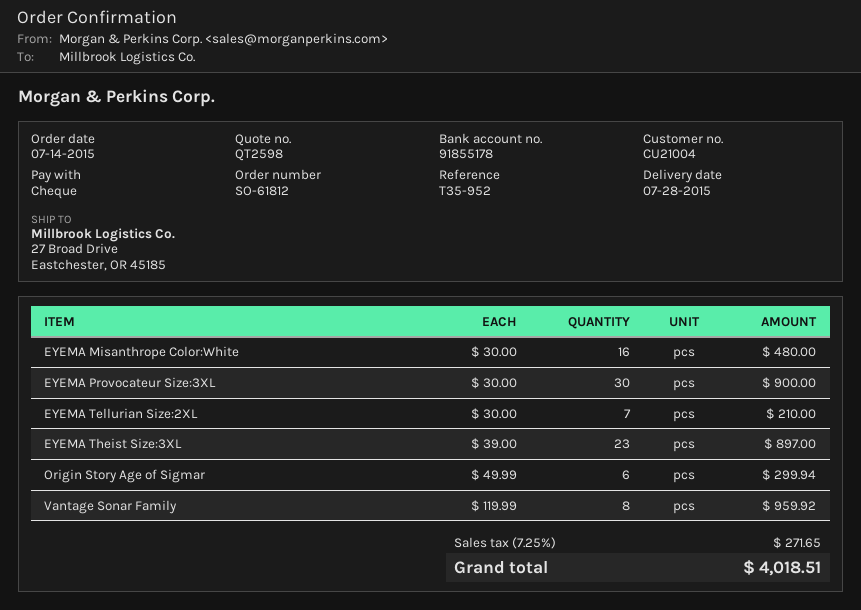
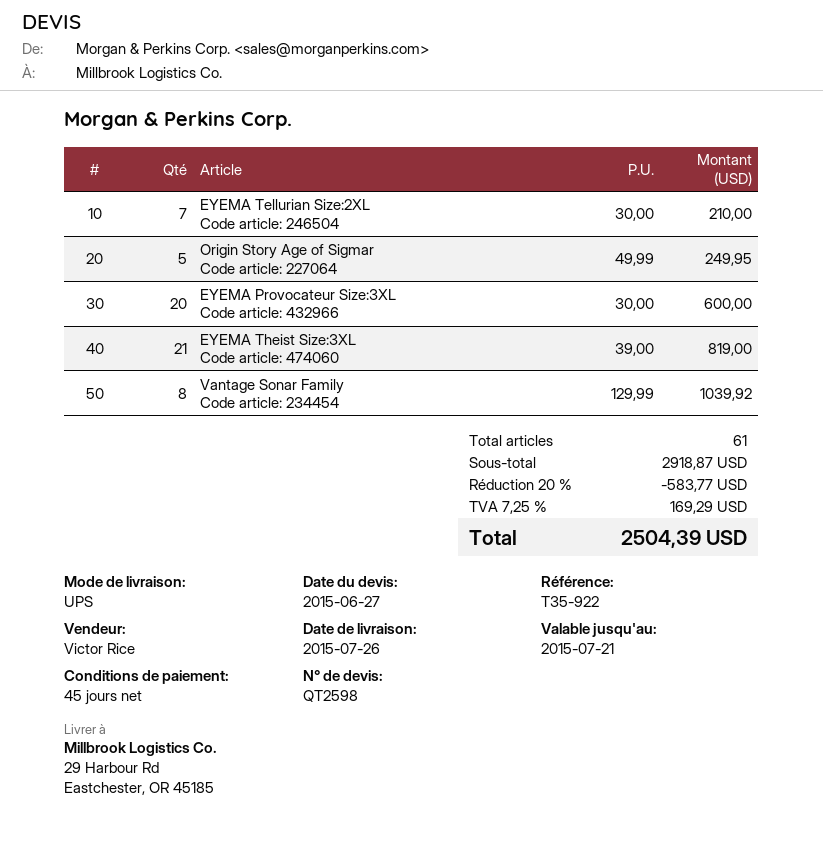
delivery date: 2015-07-28 -> 2015-07-26
reference: T35-952 -> T35-922
ship to: 27 Broad Drive, Eastchester, OR 45185 -> 29 Harbour Rd, Eastchester, OR 45185
EYEMA Misanthrope Color:White: 16 x 30.00 = 480.00 -> none
EYEMA Provocateur Size:3XL: 30 x 30.00 = 900.00 -> 20 x 30.00 = 600.00
EYEMA Theist Size:3XL: 23 x 39.00 = 897.00 -> 21 x 39.00 = 819.00
Origin Story Age of Sigmar: 6 x 49.99 = 299.94 -> 5 x 49.99 = 249.95
Vantage Sonar Family: 8 x 119.99 = 959.92 -> 8 x 129.99 = 1039.92
discount: none -> 20% = 583.77
tax: 7.25% = 271.65 -> 7.25% = 169.29
total: 4018.51 -> 2504.39

